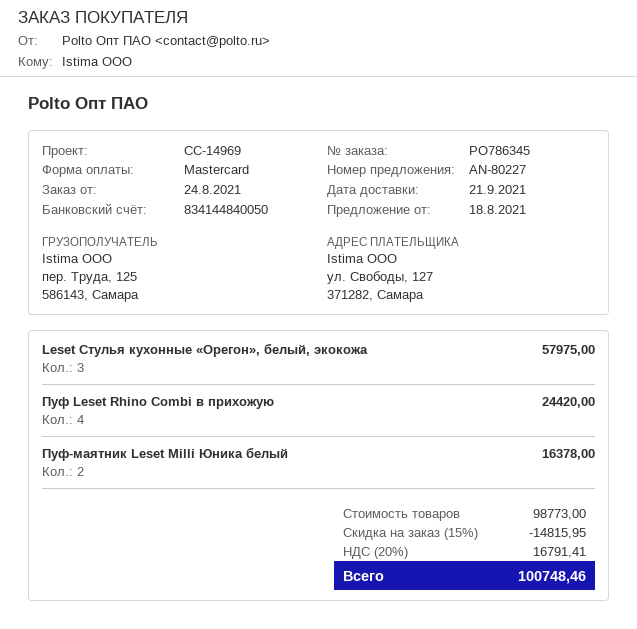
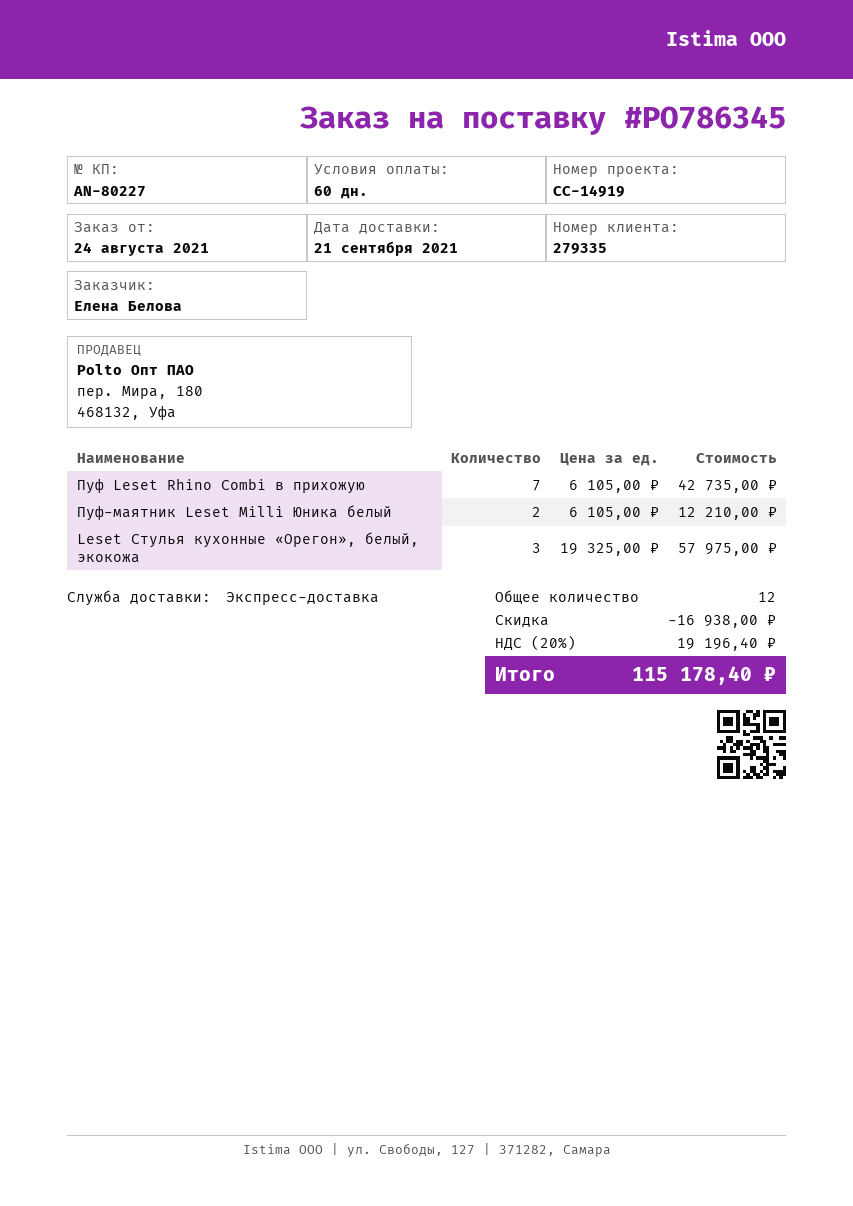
reference: CC-14969 -> CC-14919
Пуф Leset Rhino Combi в прихожую: 4 for 24420.00 -> 7 for 42735.00
Пуф-маятник Leset Milli Юника белый: 2 for 16378.00 -> 2 for 12210.00
discount: 14815.95 -> 16938.00
tax: 20% = 16791.41 -> 20% = 19196.40
total: 100748.46 -> 115178.40

